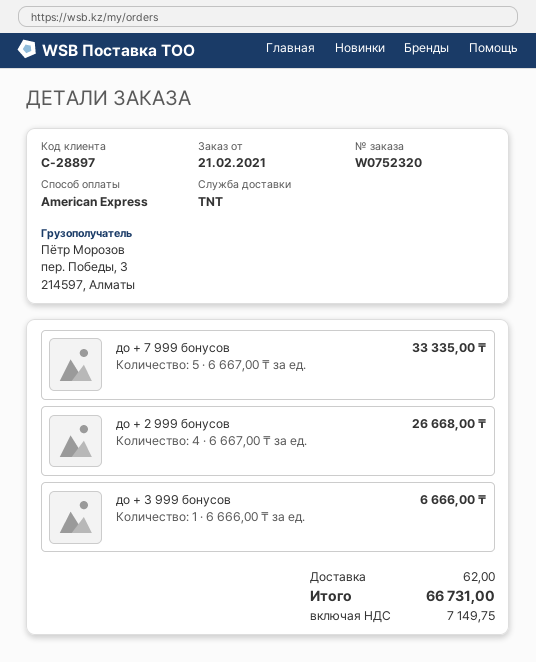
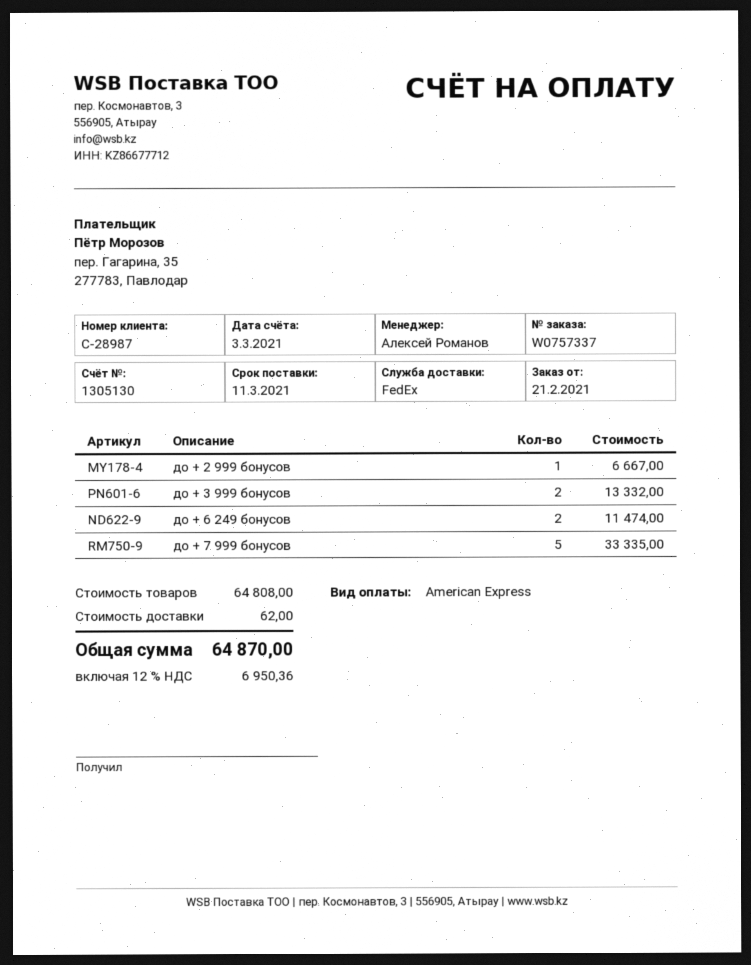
order number: W0752320 -> W0757337
customer number: C-28897 -> C-28987
shipping method: TNT -> FedEx
до + 2 999 бонусов: 4 for 26668.00 -> 1 for 6667.00
до + 3 999 бонусов: 1 for 6666.00 -> 2 for 13332.00
до + 6 249 бонусов: none -> 2 for 11474.00
tax: 7149.75 -> 6950.36
total: 66731.00 -> 64870.00

